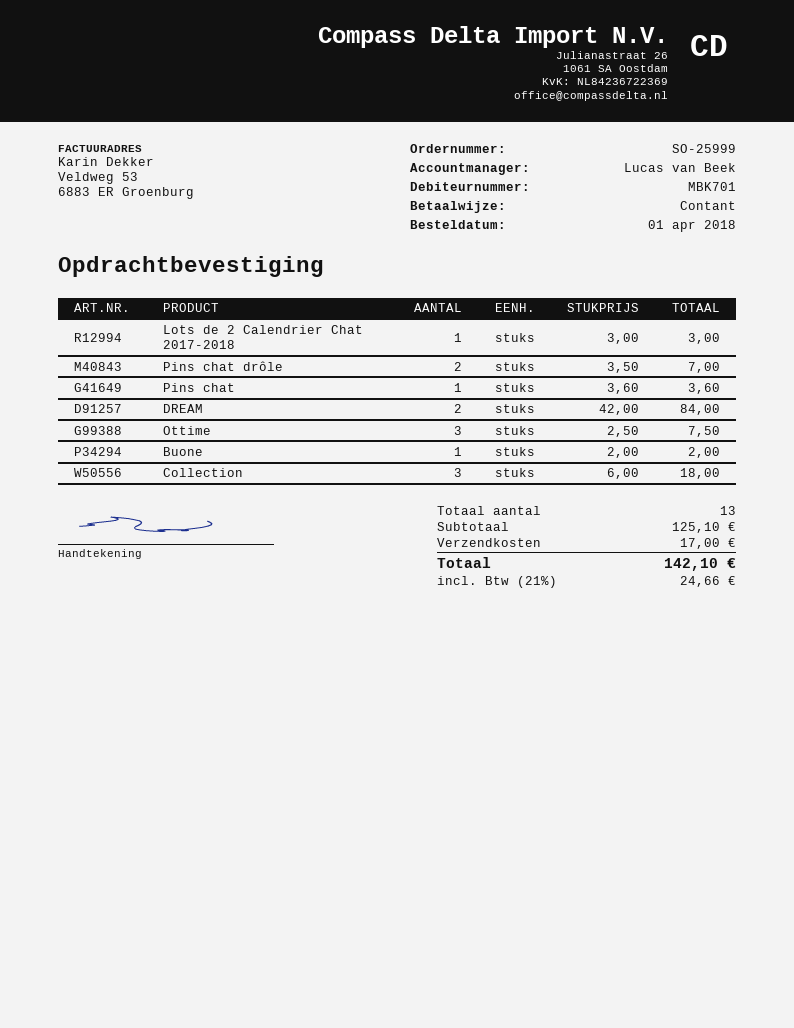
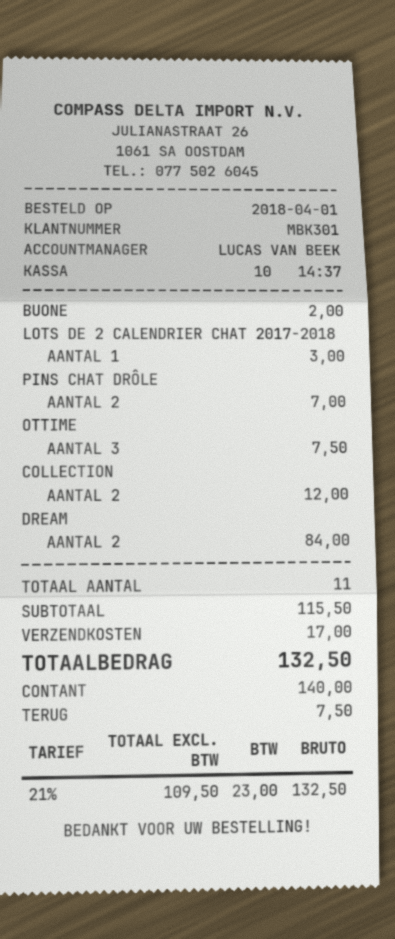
customer number: MBK701 -> MBK301
Pins chat: 1 for 3.60 -> none
Collection: 3 for 18.00 -> 2 for 12.00
total quantity: 13 -> 11
subtotal: 125.10 -> 115.50
tax: 21% = 24.66 -> 21% = 23.00
total: 142.10 -> 132.50

